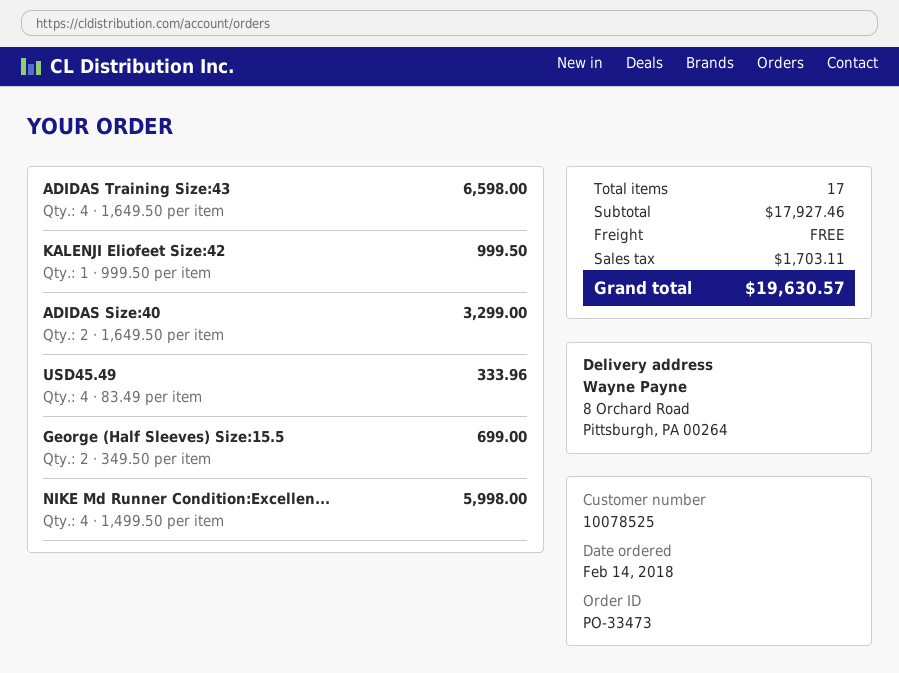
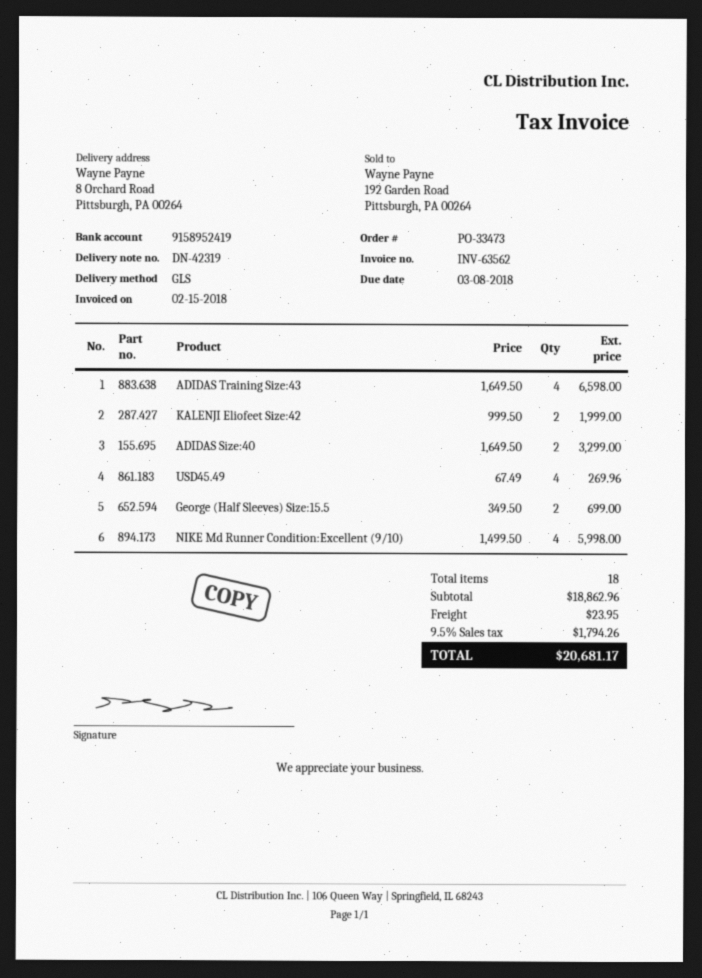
KALENJI Eliofeet Size:42: 1 x 999.50 = 999.50 -> 2 x 999.50 = 1999.00
USD45.49: 4 x 83.49 = 333.96 -> 4 x 67.49 = 269.96
total quantity: 17 -> 18
subtotal: 17927.46 -> 18862.96
shipping: 0.00 -> 23.95
tax: 1703.11 -> 1794.26
total: 19630.57 -> 20681.17

